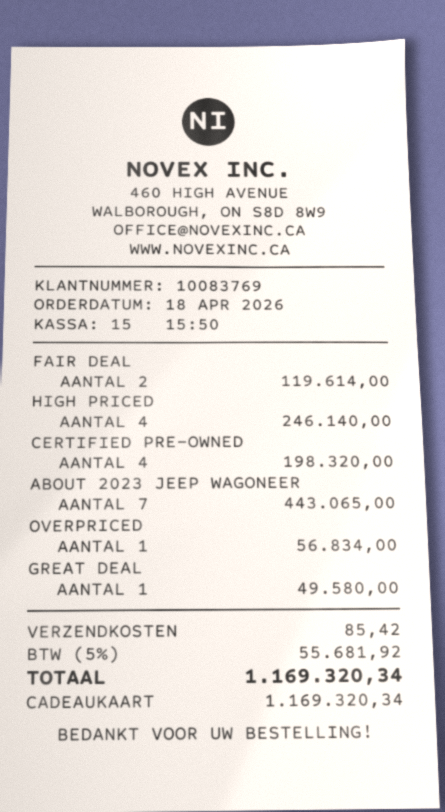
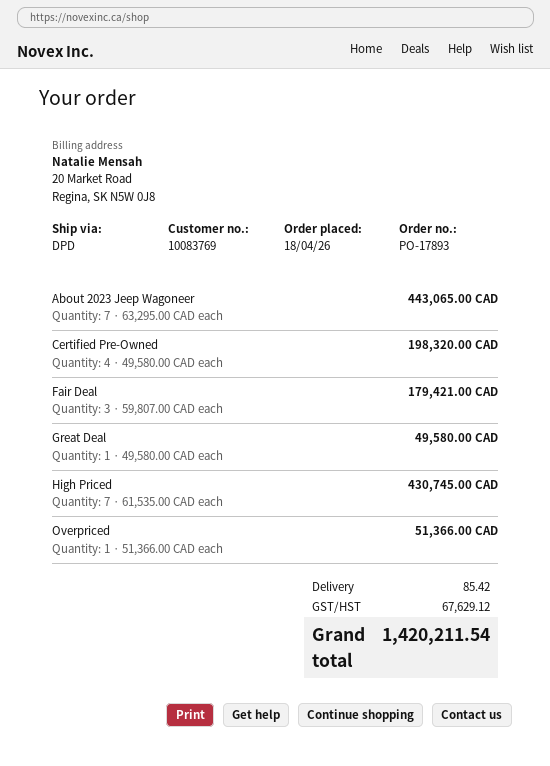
FAIR DEAL: 2 for 119614.00 -> 3 for 179421.00
HIGH PRICED: 4 for 246140.00 -> 7 for 430745.00
OVERPRICED: 1 for 56834.00 -> 1 for 51366.00
tax: 55681.92 -> 67629.12
total: 1169320.34 -> 1420211.54

